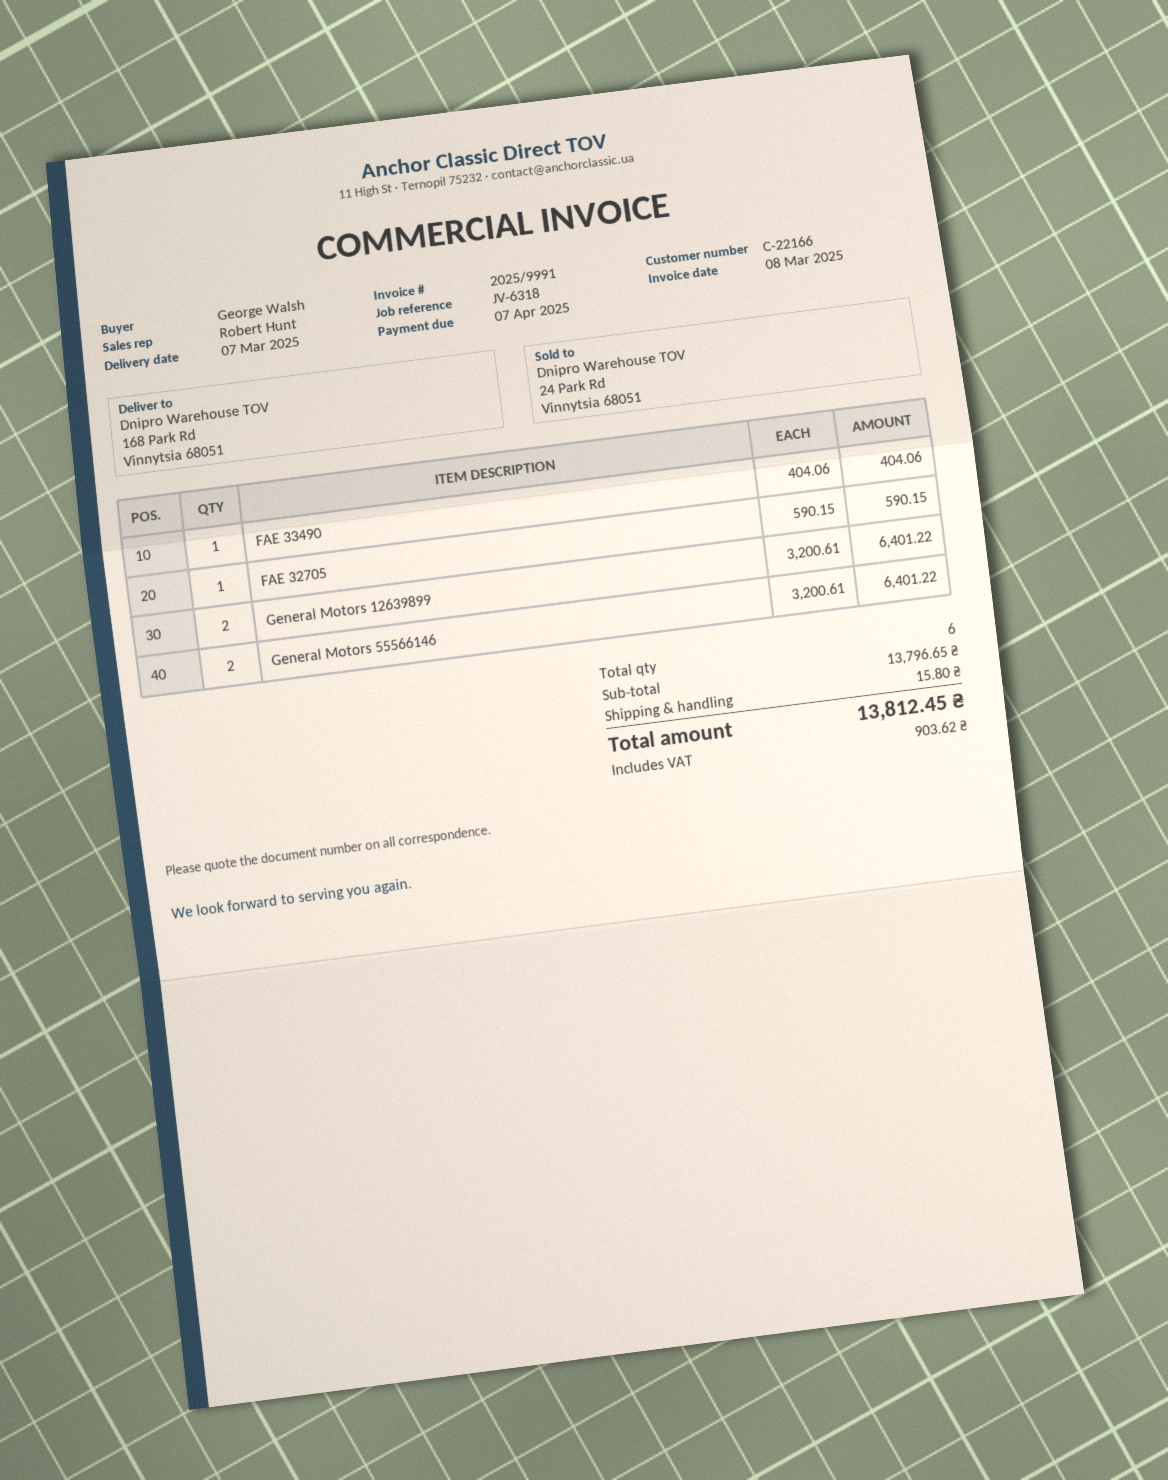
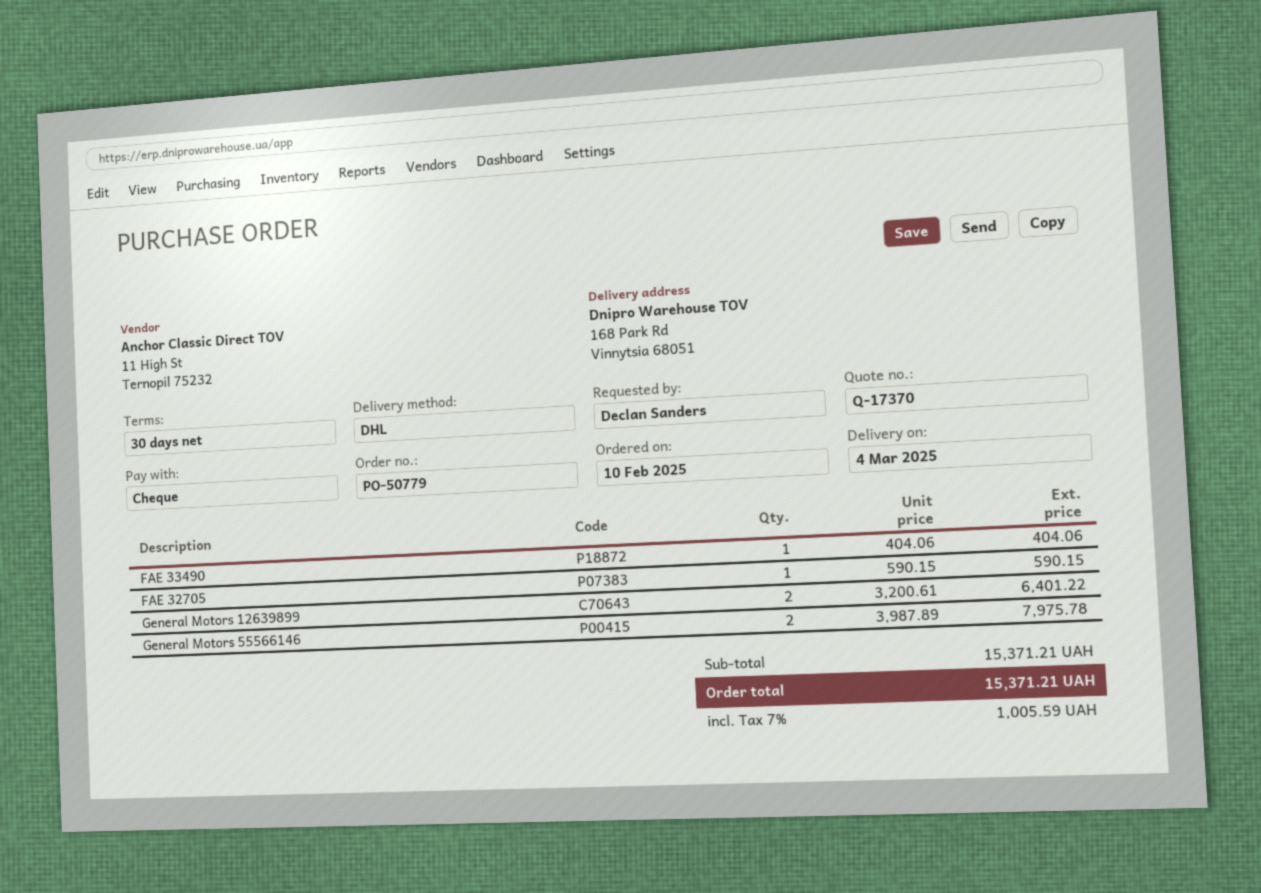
delivery date: 2025-03-07 -> 2025-03-04
ordered by: George Walsh -> Declan Sanders
General Motors 55566146: 2 x 3200.61 = 6401.22 -> 2 x 3987.89 = 7975.78
subtotal: 13796.65 -> 15371.21
shipping: 15.80 -> none
tax: 903.62 -> 1005.59
total: 13812.45 -> 15371.21

